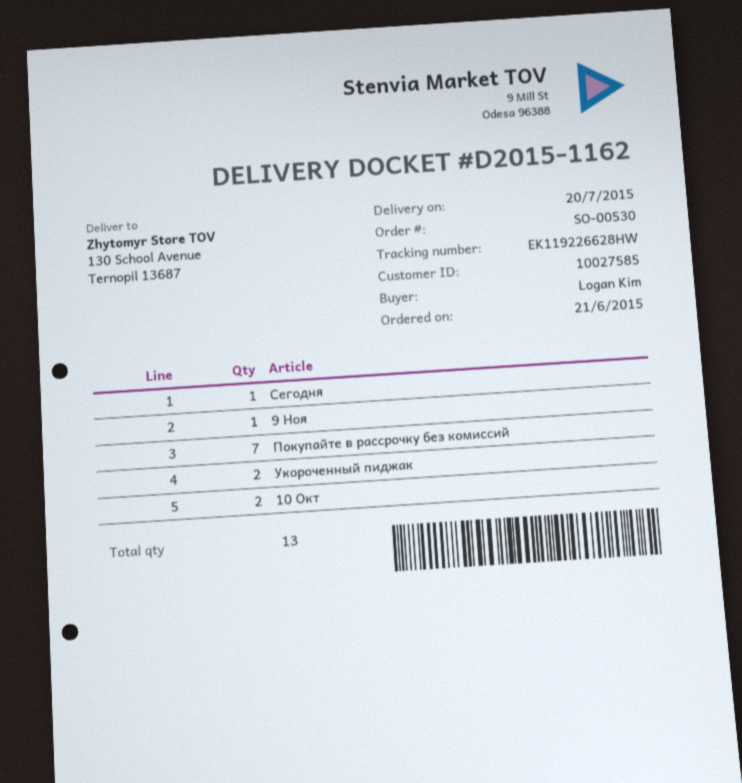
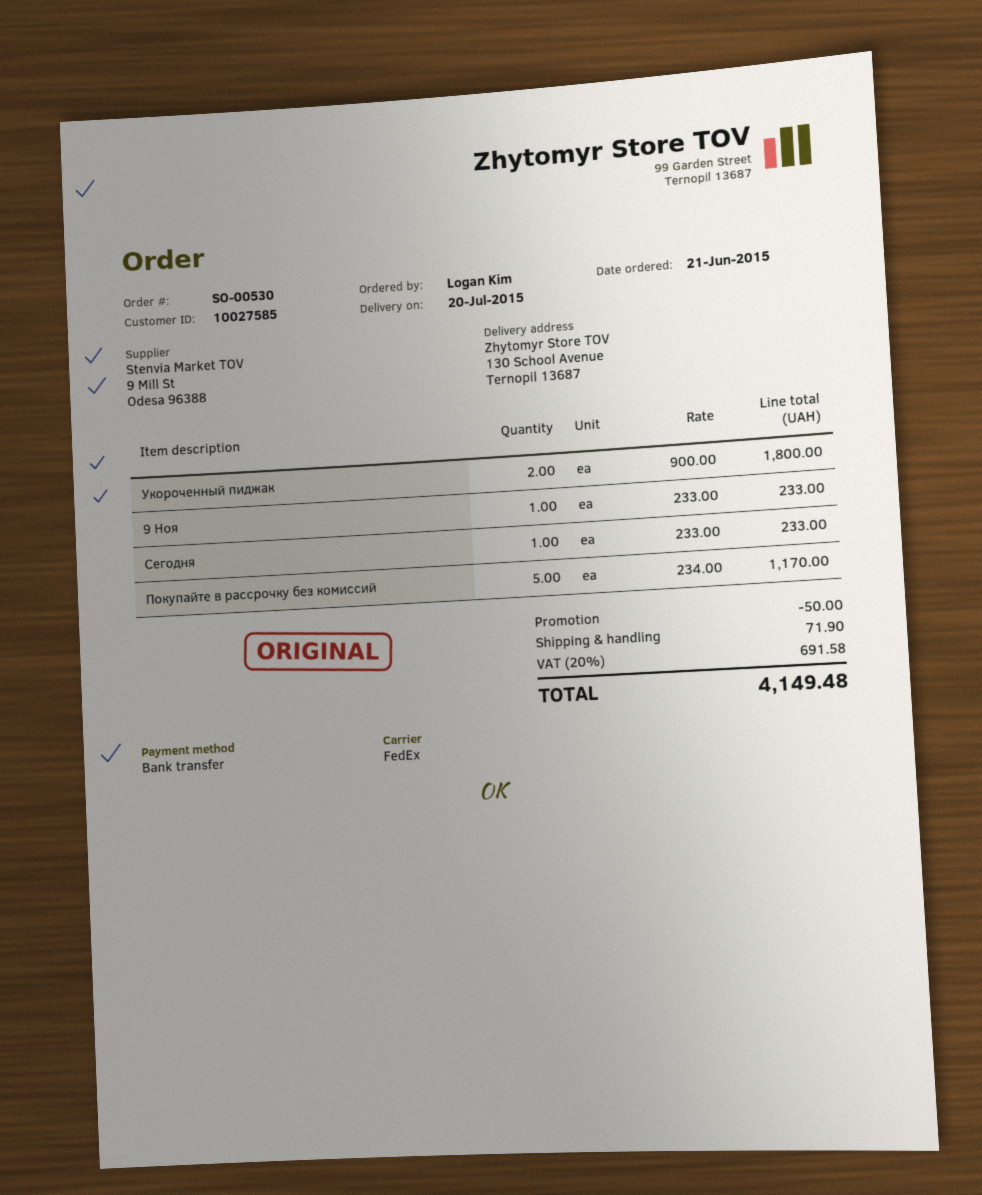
Покупайте в рассрочку без комиссий: 7 -> 5
10 Окт: 2 -> none

